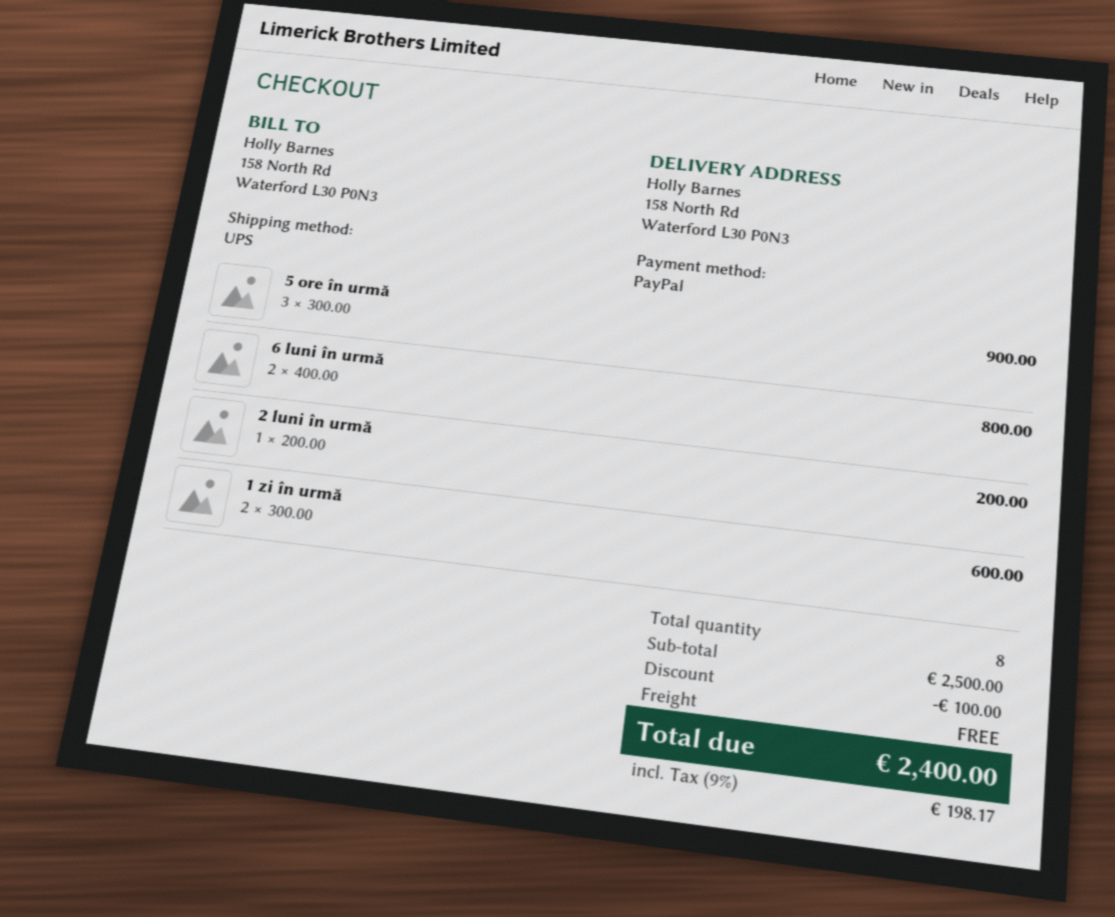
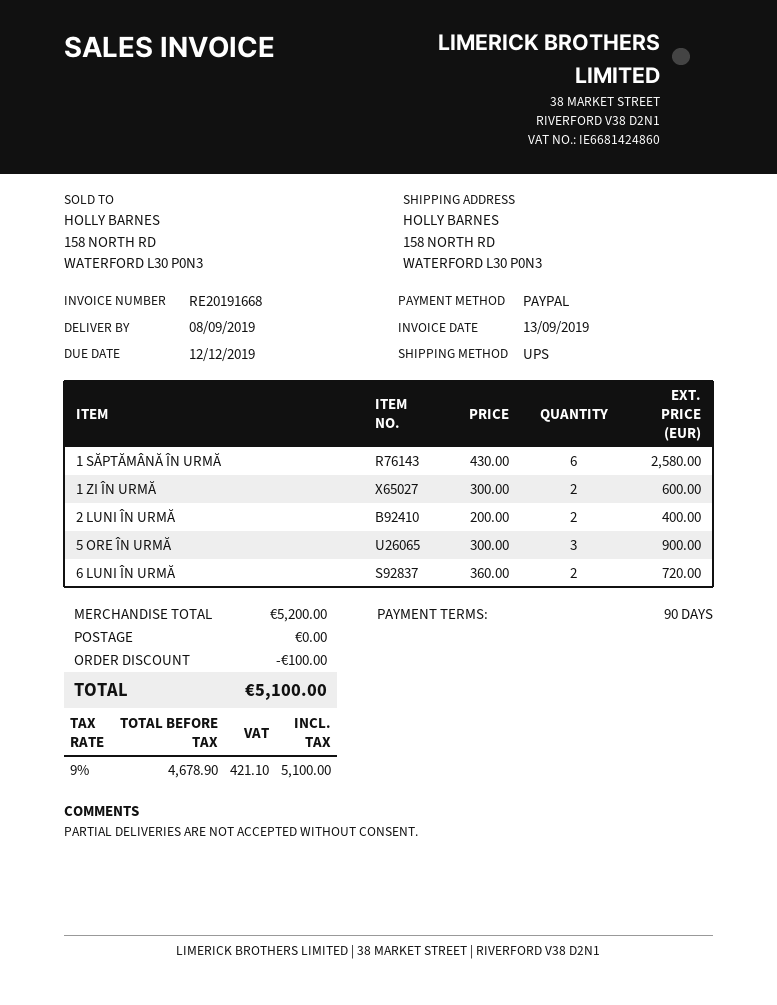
6 luni în urmă: 2 x 400.00 = 800.00 -> 2 x 360.00 = 720.00
2 luni în urmă: 1 x 200.00 = 200.00 -> 2 x 200.00 = 400.00
1 SĂPTĂMÂNĂ ÎN URMĂ: none -> 6 x 430.00 = 2580.00
subtotal: 2500.00 -> 5200.00
tax: 9% = 198.17 -> 9% = 421.10
total: 2400.00 -> 5100.00

